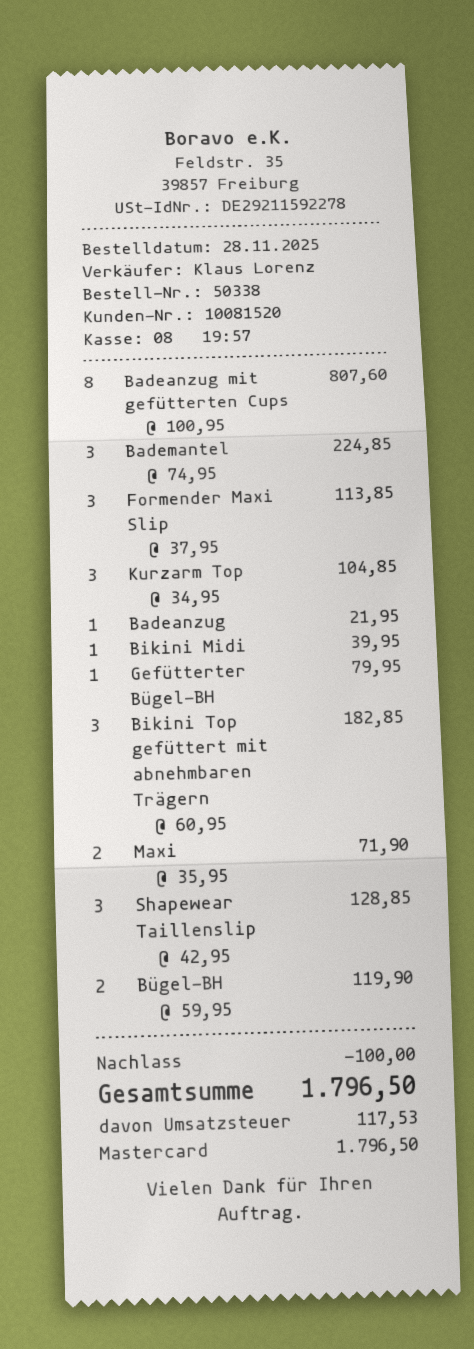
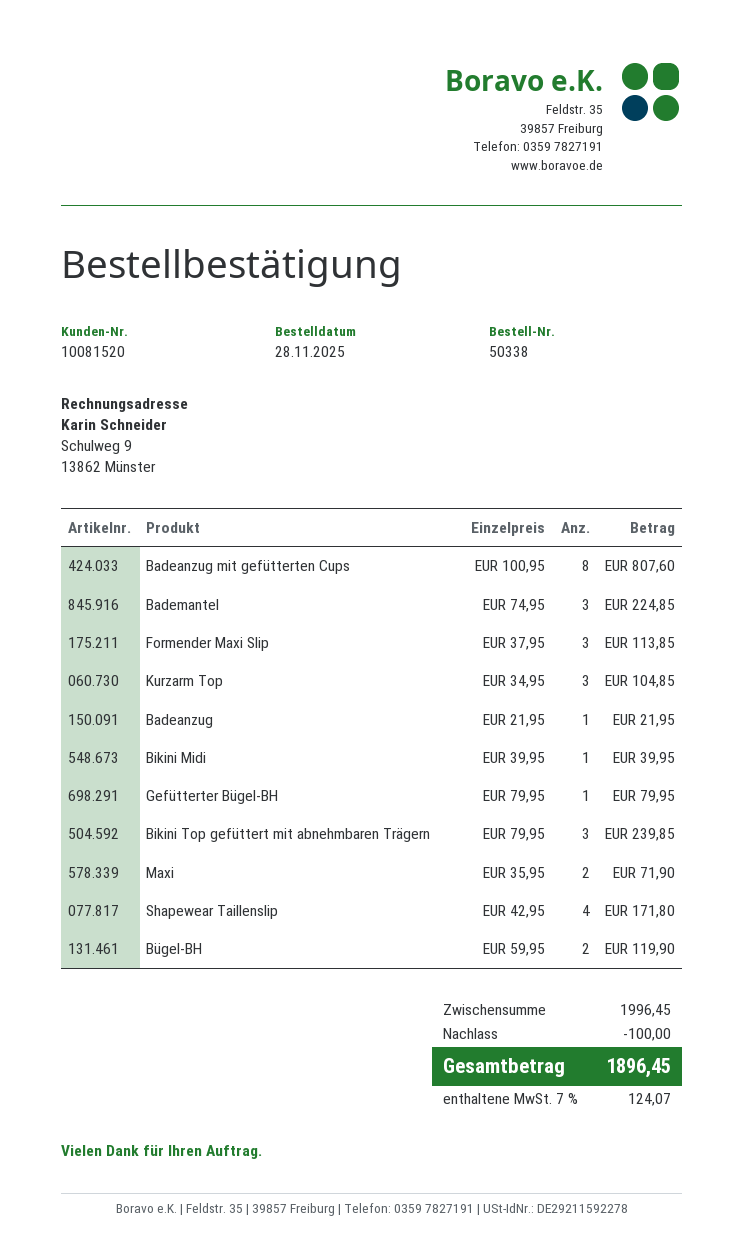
Bikini Top gefüttert mit abnehmbaren Trägern: 3 x 60.95 = 182.85 -> 3 x 79.95 = 239.85
Shapewear Taillenslip: 3 x 42.95 = 128.85 -> 4 x 42.95 = 171.80
tax: 117.53 -> 124.07
total: 1796.50 -> 1896.45

